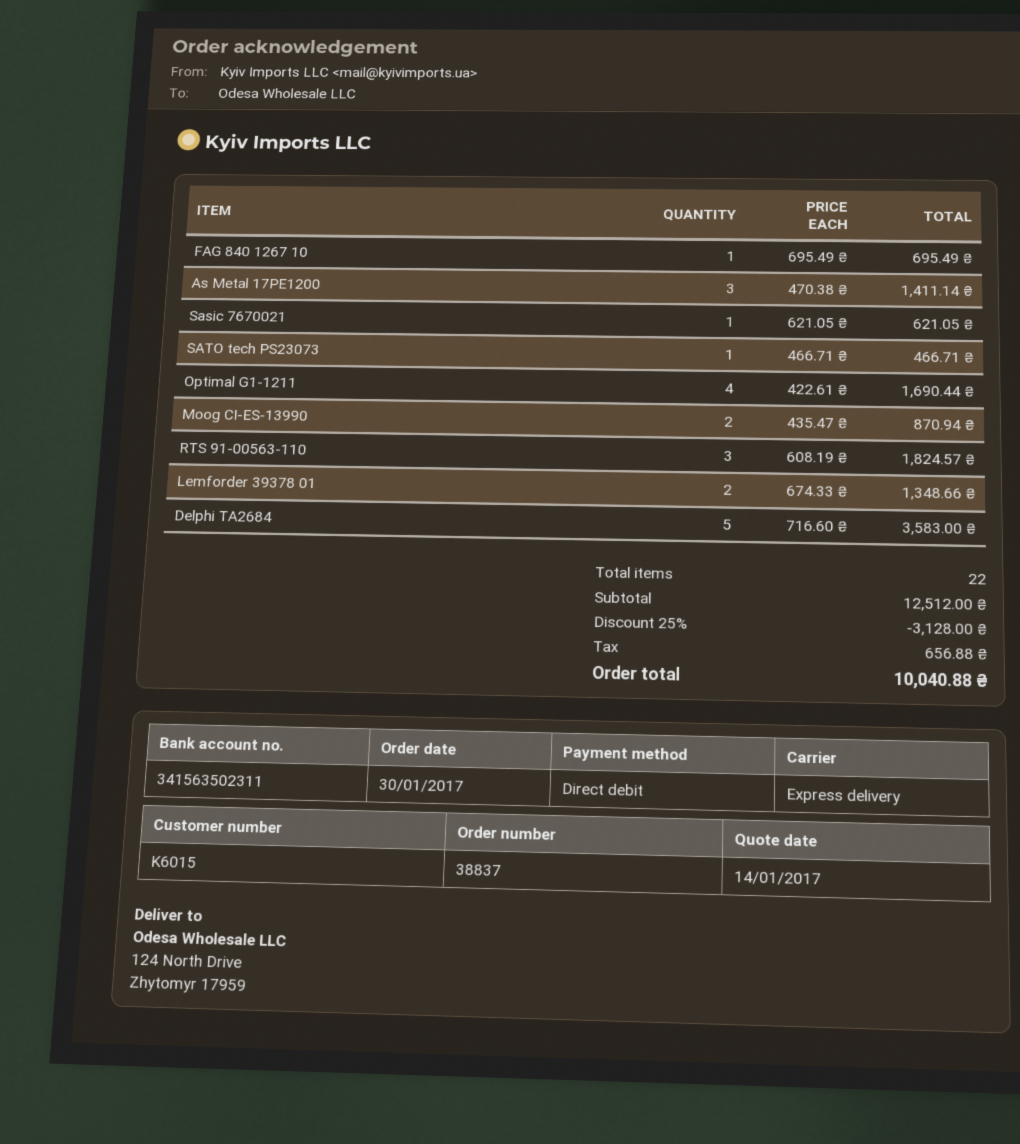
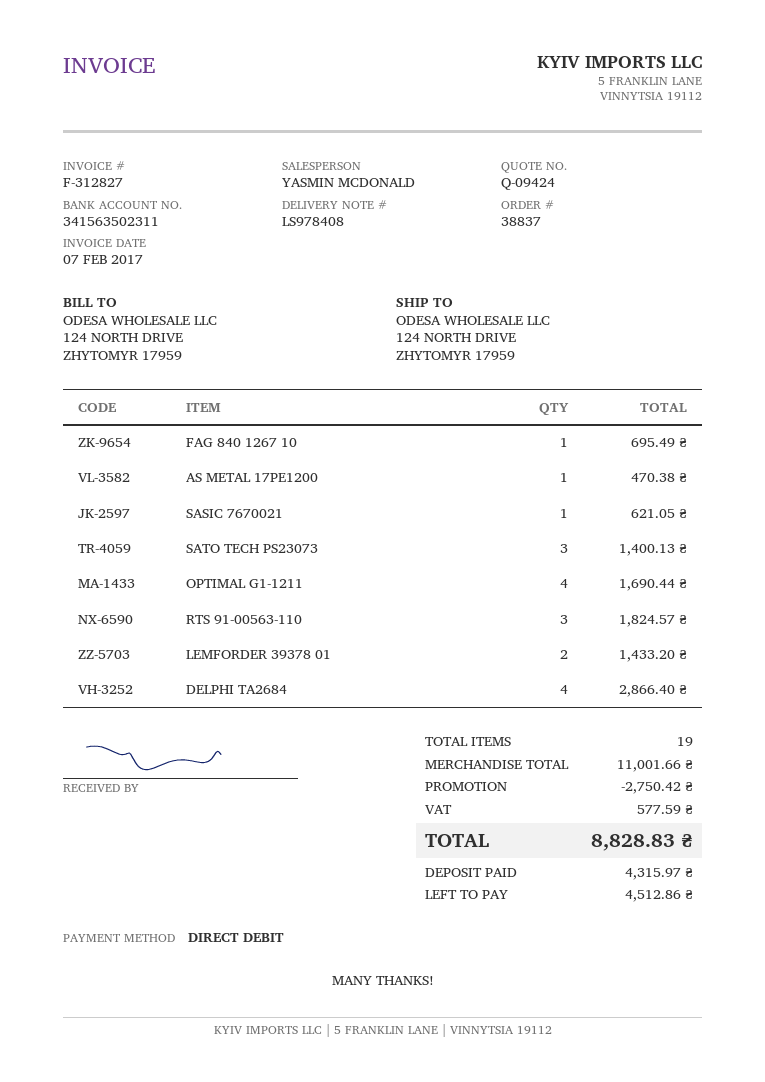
As Metal 17PE1200: 3 for 1411.14 -> 1 for 470.38
SATO tech PS23073: 1 for 466.71 -> 3 for 1400.13
Moog CI-ES-13990: 2 for 870.94 -> none
Lemforder 39378 01: 2 for 1348.66 -> 2 for 1433.20
Delphi TA2684: 5 for 3583.00 -> 4 for 2866.40
total quantity: 22 -> 19
subtotal: 12512.00 -> 11001.66
discount: 3128.00 -> 2750.42
tax: 656.88 -> 577.59
total: 10040.88 -> 8828.83

